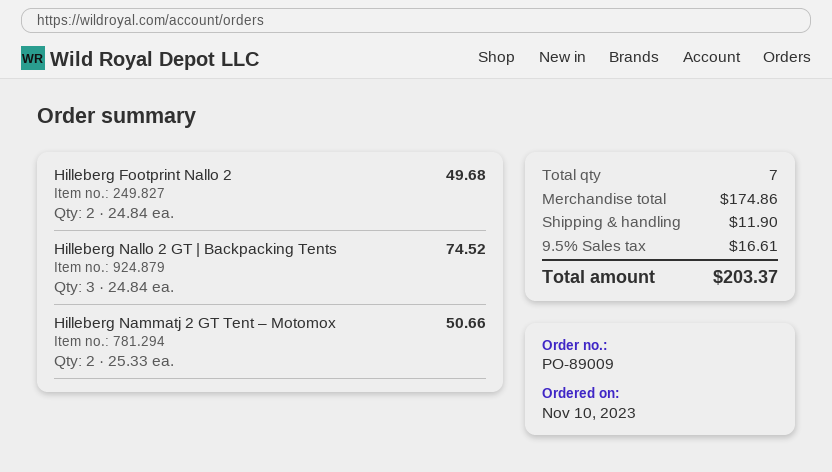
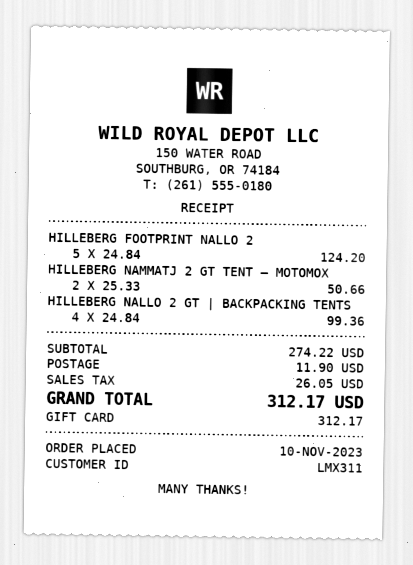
Hilleberg Footprint Nallo 2: 2 x 24.84 = 49.68 -> 5 x 24.84 = 124.20
Hilleberg Nallo 2 GT | Backpacking Tents: 3 x 24.84 = 74.52 -> 4 x 24.84 = 99.36
subtotal: 174.86 -> 274.22
tax: 16.61 -> 26.05
total: 203.37 -> 312.17

